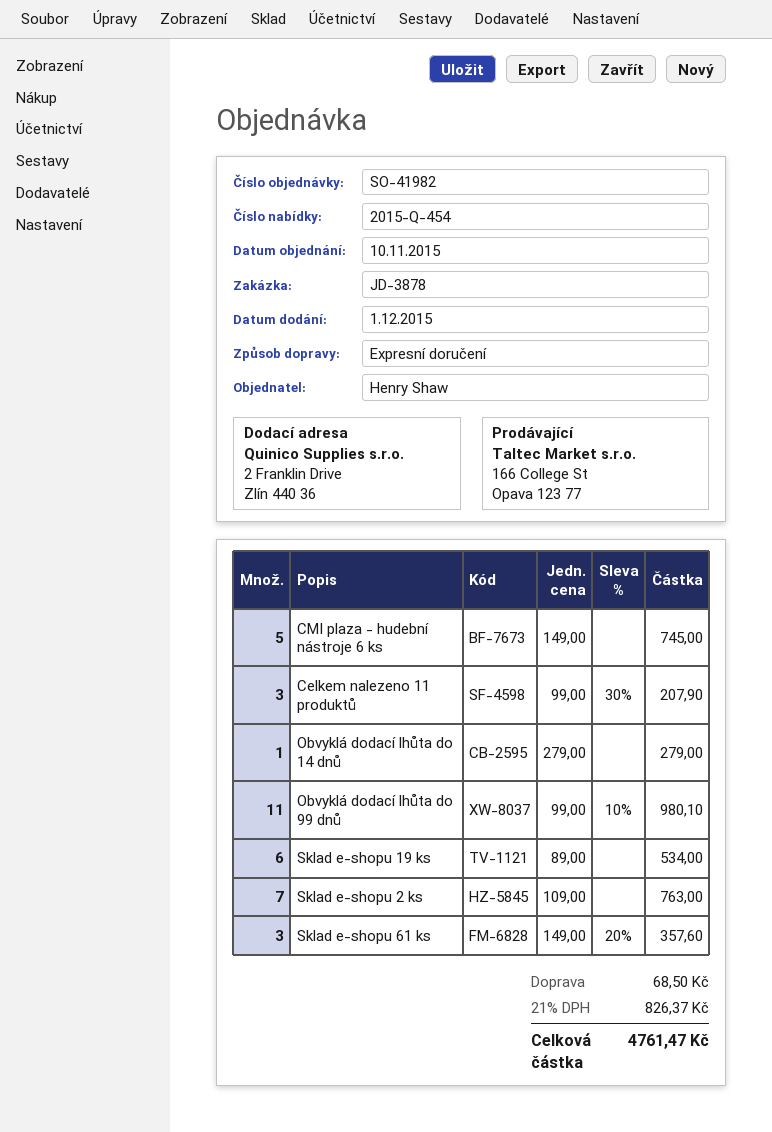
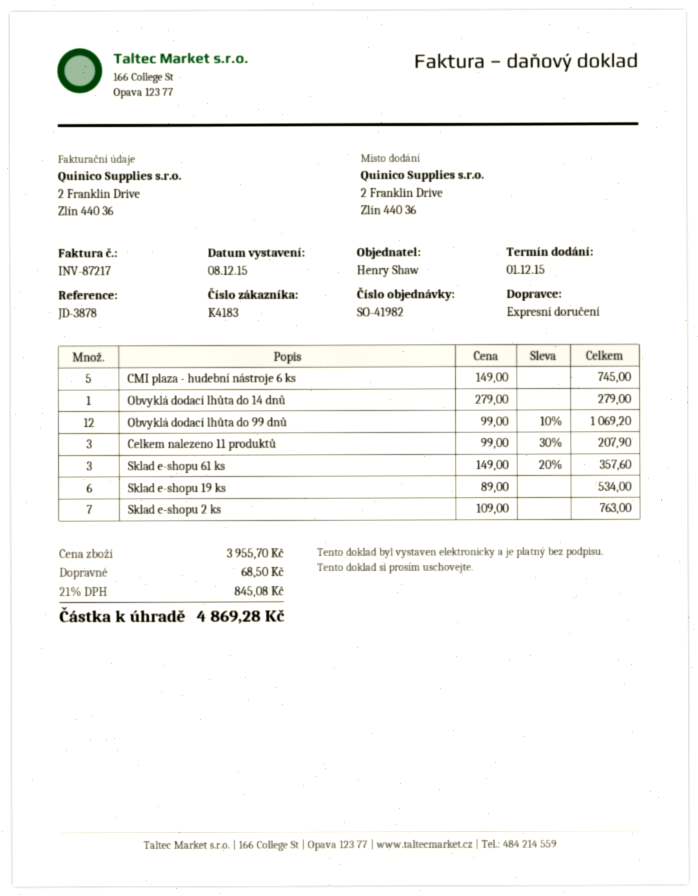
Obvyklá dodací lhůta do 99 dnů: 11 x 99.00 - 10% = 980.10 -> 12 x 99.00 - 10% = 1069.20
tax: 21% = 826.37 -> 21% = 845.08
total: 4761.47 -> 4869.28

